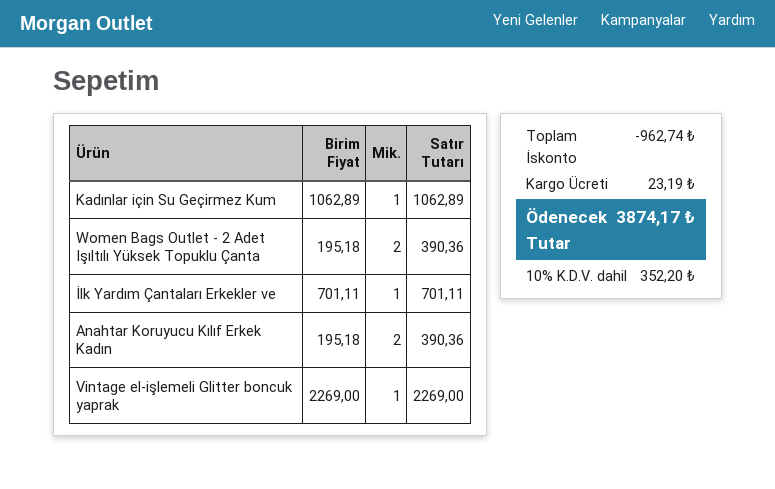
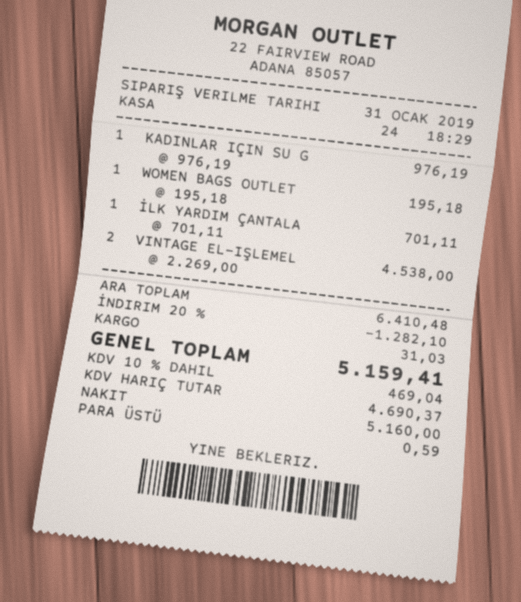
Kadınlar için Su Geçirmez Kum: 1 x 1062.89 = 1062.89 -> 1 x 976.19 = 976.19
Women Bags Outlet - 2 Adet Işıltılı Yüksek Topuklu Çanta: 2 x 195.18 = 390.36 -> 1 x 195.18 = 195.18
Anahtar Koruyucu Kılıf Erkek Kadın: 2 x 195.18 = 390.36 -> none
Vintage el-işlemeli Glitter boncuk yaprak: 1 x 2269.00 = 2269.00 -> 2 x 2269.00 = 4538.00
discount: 962.74 -> 1282.10
shipping: 23.19 -> 31.03
tax: 10% = 352.20 -> 10% = 469.04
total: 3874.17 -> 5159.41

